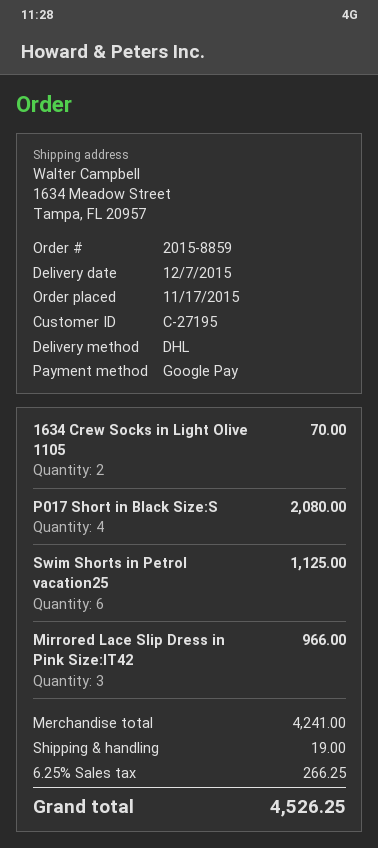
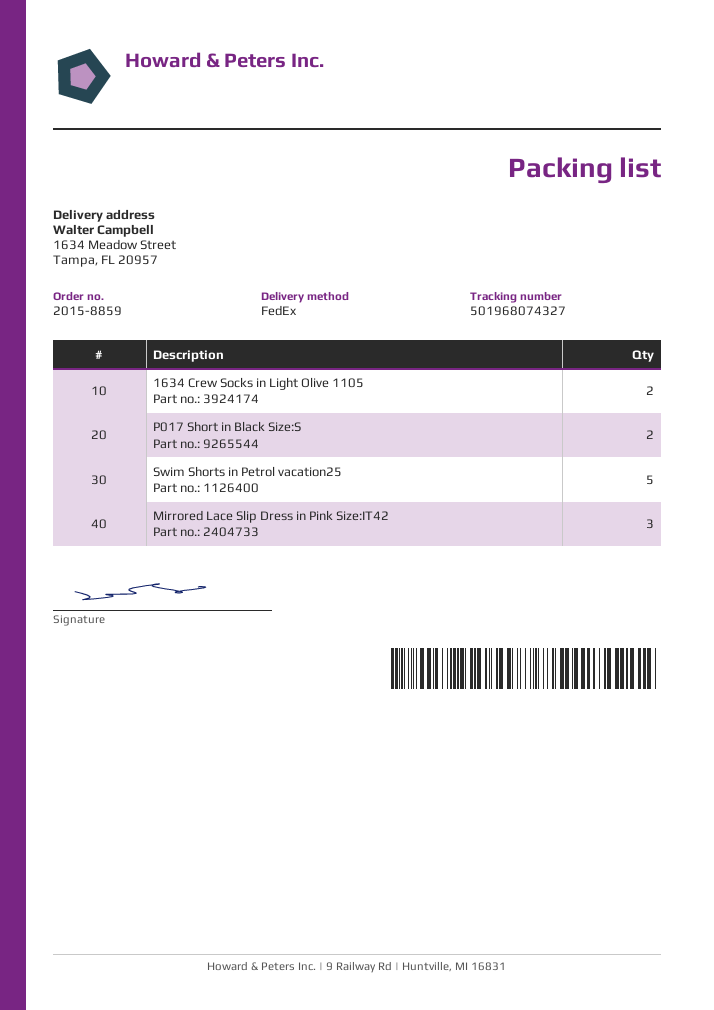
shipping method: DHL -> FedEx
P017 Short in Black Size:S: 4 -> 2
Swim Shorts in Petrol vacation25: 6 -> 5

